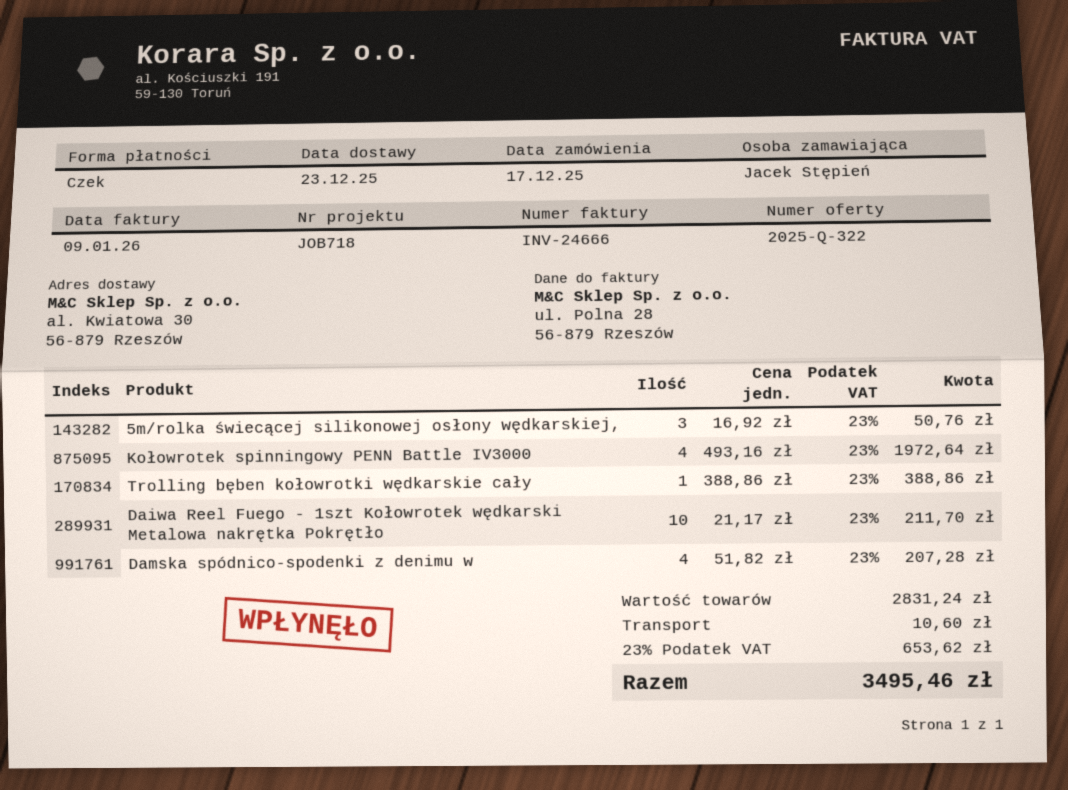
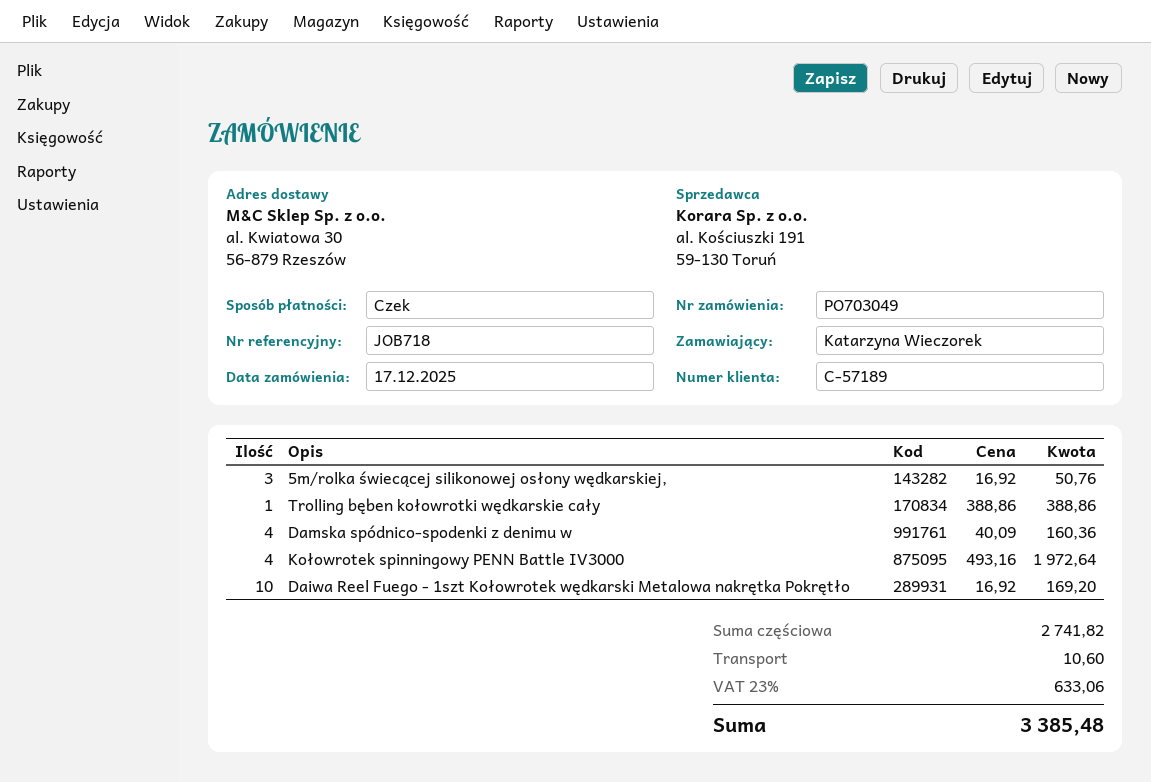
ordered by: Jacek Stępień -> Katarzyna Wieczorek
Daiwa Reel Fuego - 1szt Kołowrotek wędkarski Metalowa nakrętka Pokrętło: 10 x 21.17 = 211.70 -> 10 x 16.92 = 169.20
Damska spódnico-spodenki z denimu w: 4 x 51.82 = 207.28 -> 4 x 40.09 = 160.36
subtotal: 2831.24 -> 2741.82
tax: 23% = 653.62 -> 23% = 633.06
total: 3495.46 -> 3385.48

